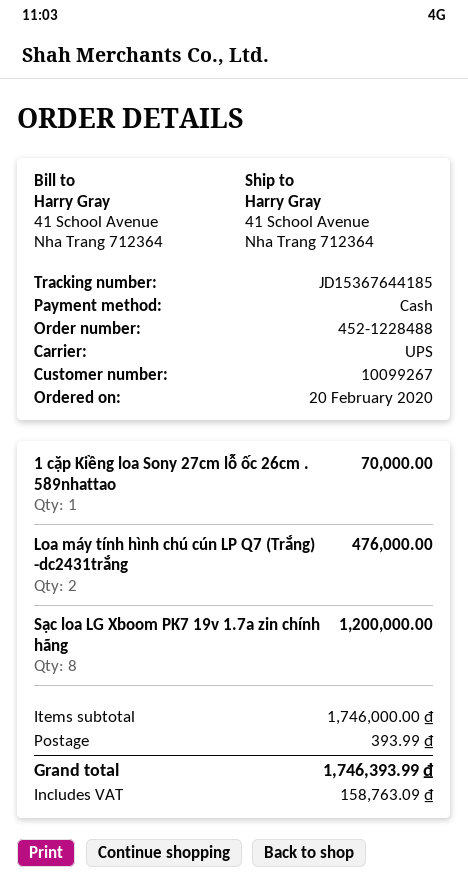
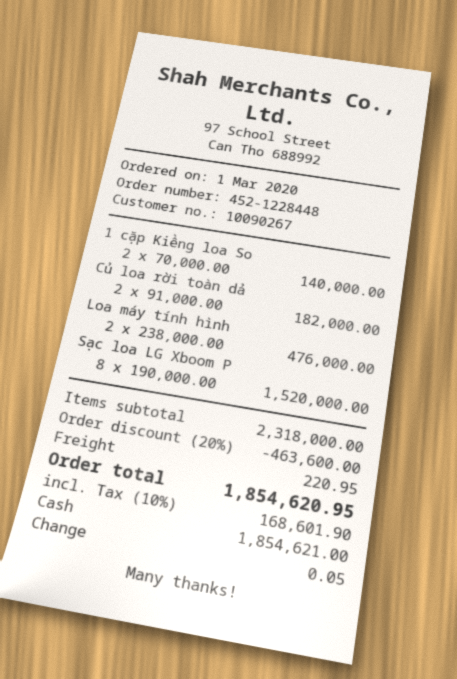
order number: 452-1228488 -> 452-1228448
order date: 2020-02-20 -> 2020-03-01
customer number: 10099267 -> 10090267
1 cặp Kiềng loa Sony 27cm lỗ ốc 26cm . 589nhattao: 1 for 70000.00 -> 2 for 140000.00
Sạc loa LG Xboom PK7 19v 1.7a zin chính hãng: 8 for 1200000.00 -> 8 for 1520000.00
Củ loa rời toàn dả: none -> 2 for 182000.00
subtotal: 1746000.00 -> 2318000.00
discount: none -> 20% = 463600.00
shipping: 393.99 -> 220.95
tax: 158763.09 -> 168601.90
total: 1746393.99 -> 1854620.95

